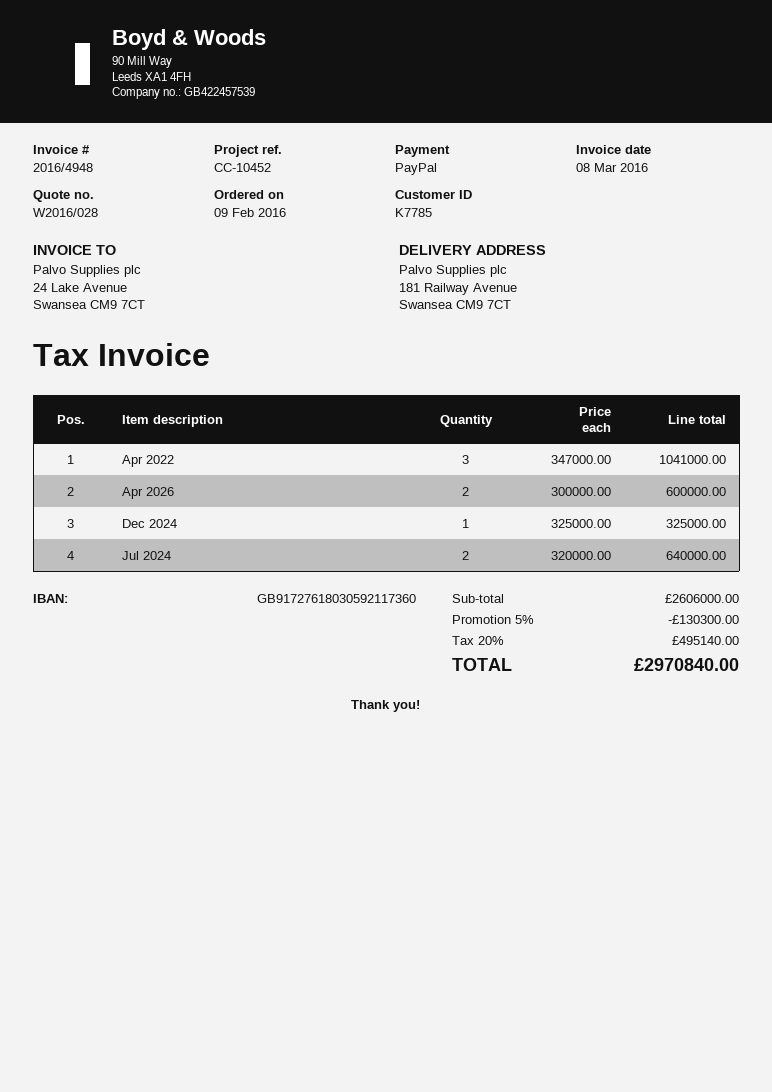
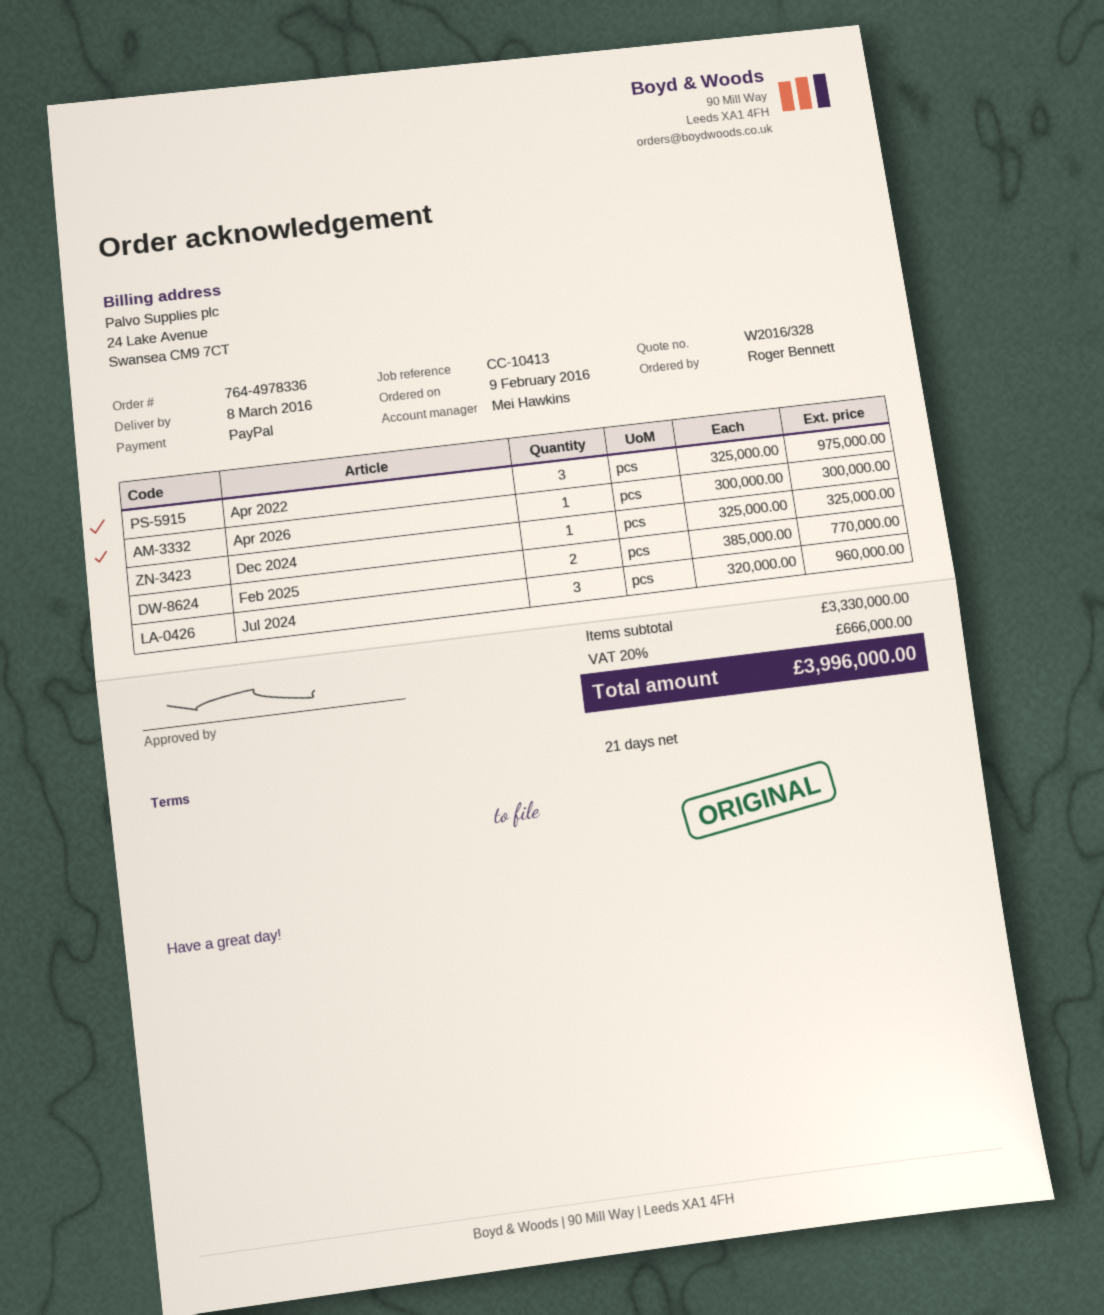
quote number: W2016/028 -> W2016/328
reference: CC-10452 -> CC-10413
Apr 2022: 3 x 347000.00 = 1041000.00 -> 3 x 325000.00 = 975000.00
Apr 2026: 2 x 300000.00 = 600000.00 -> 1 x 300000.00 = 300000.00
Jul 2024: 2 x 320000.00 = 640000.00 -> 3 x 320000.00 = 960000.00
Feb 2025: none -> 2 x 385000.00 = 770000.00
subtotal: 2606000.00 -> 3330000.00
discount: 5% = 130300.00 -> none
tax: 20% = 495140.00 -> 20% = 666000.00
total: 2970840.00 -> 3996000.00

